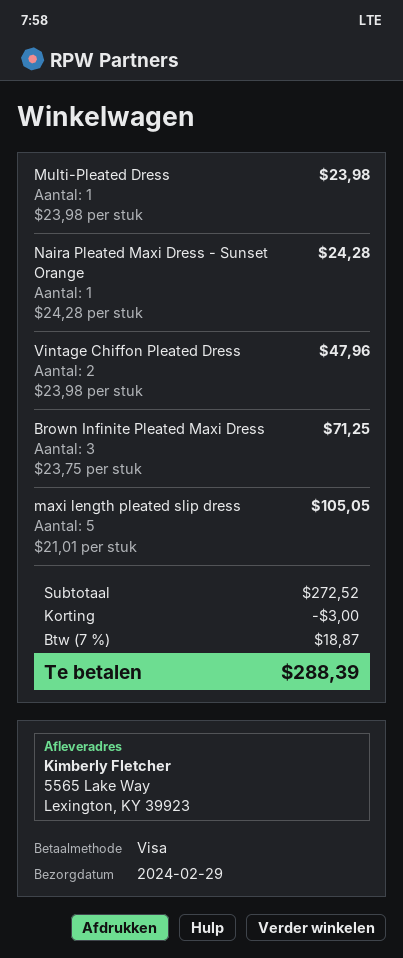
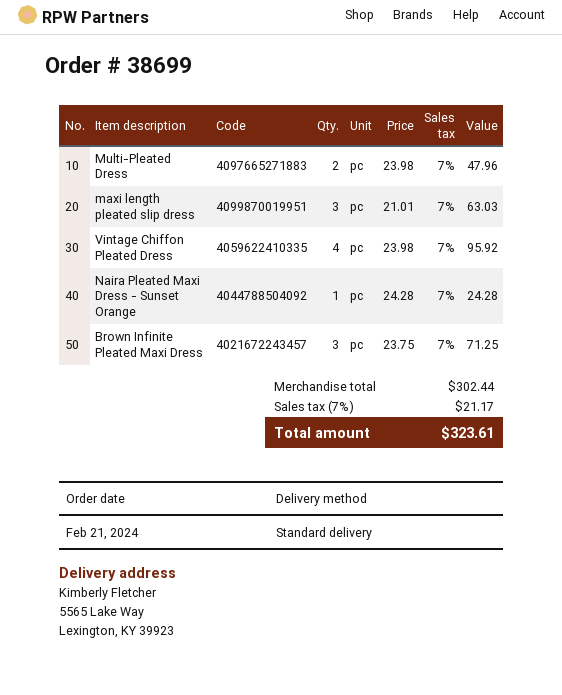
Multi-Pleated Dress: 1 x 23.98 = 23.98 -> 2 x 23.98 = 47.96
Vintage Chiffon Pleated Dress: 2 x 23.98 = 47.96 -> 4 x 23.98 = 95.92
maxi length pleated slip dress: 5 x 21.01 = 105.05 -> 3 x 21.01 = 63.03
subtotal: 272.52 -> 302.44
discount: 3.00 -> none
tax: 7% = 18.87 -> 7% = 21.17
total: 288.39 -> 323.61

